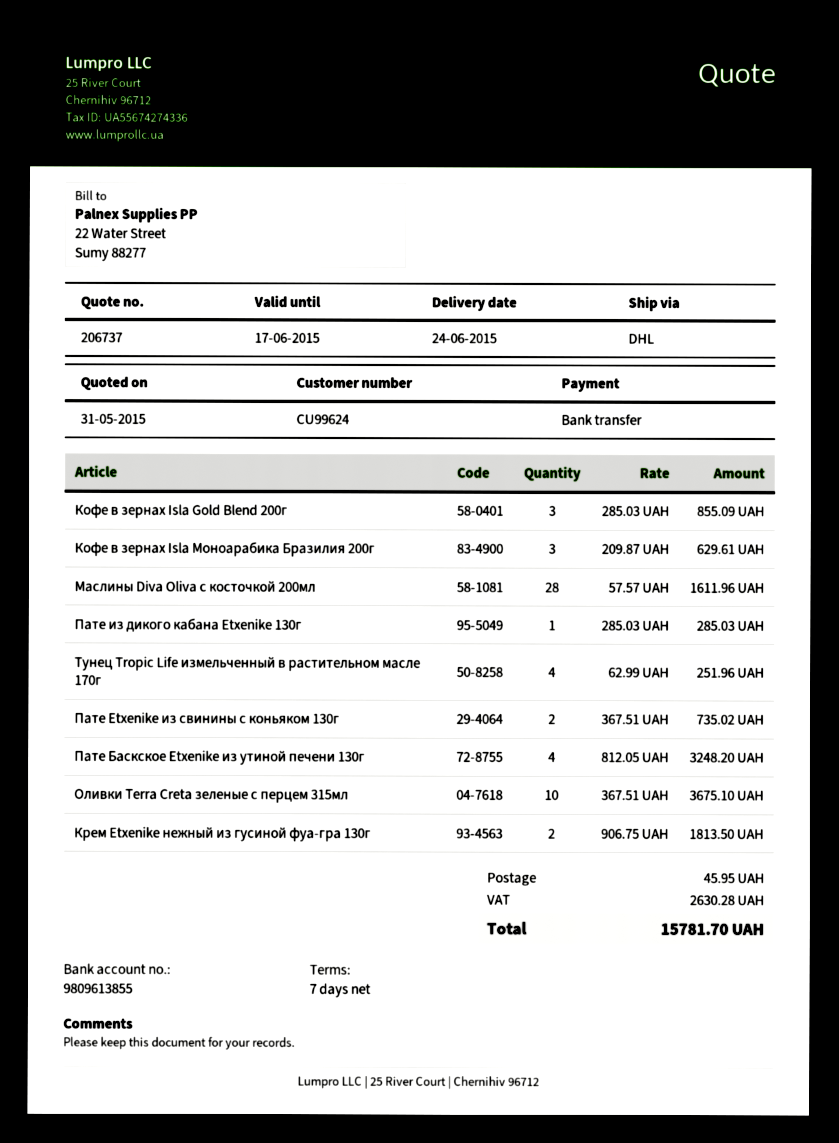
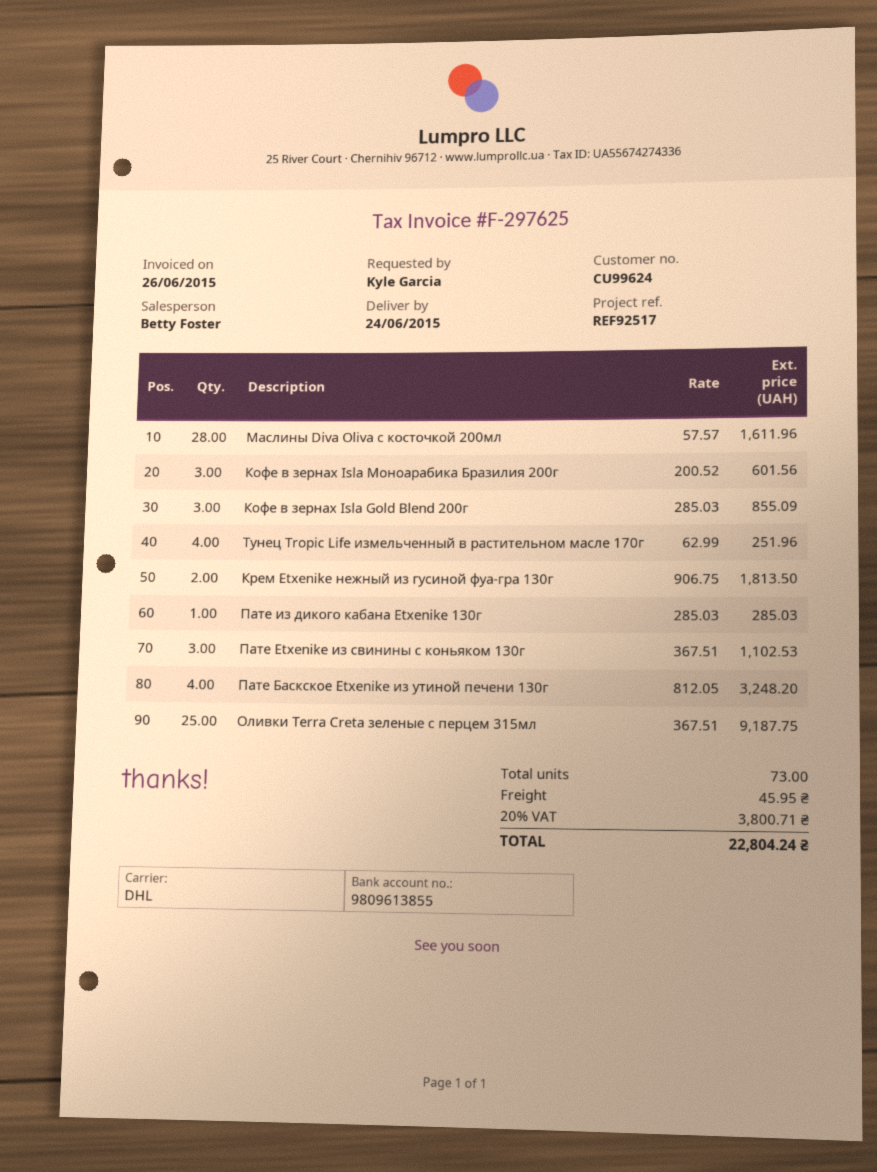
Кофе в зернах Isla Моноарабика Бразилия 200г: 3 x 209.87 = 629.61 -> 3 x 200.52 = 601.56
Пате Etxenike из свинины с коньяком 130г: 2 x 367.51 = 735.02 -> 3 x 367.51 = 1102.53
Оливки Terra Creta зеленые с перцем 315мл: 10 x 367.51 = 3675.10 -> 25 x 367.51 = 9187.75
tax: 2630.28 -> 3800.71
total: 15781.70 -> 22804.24

